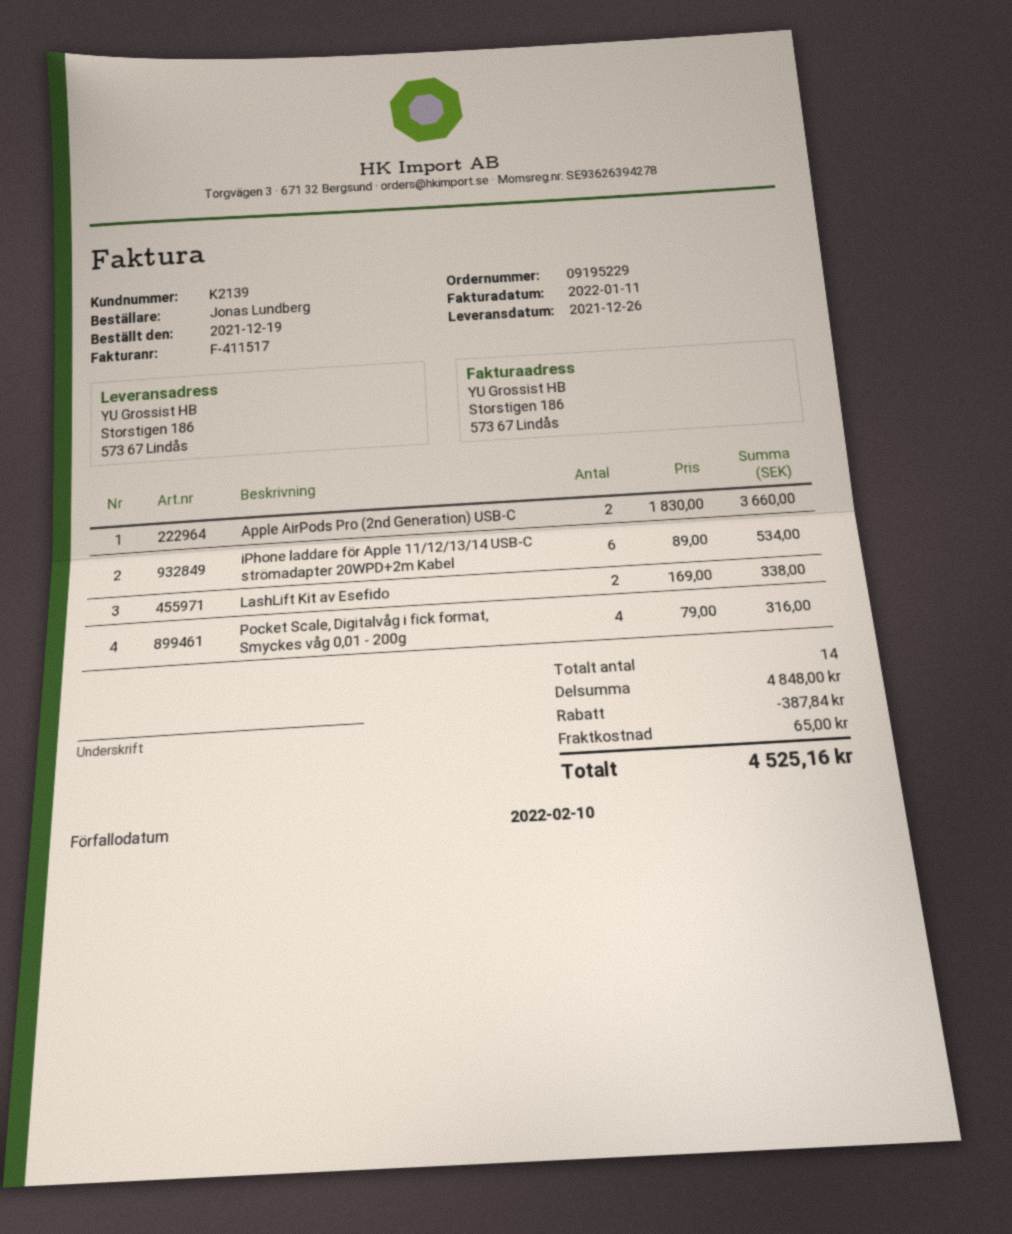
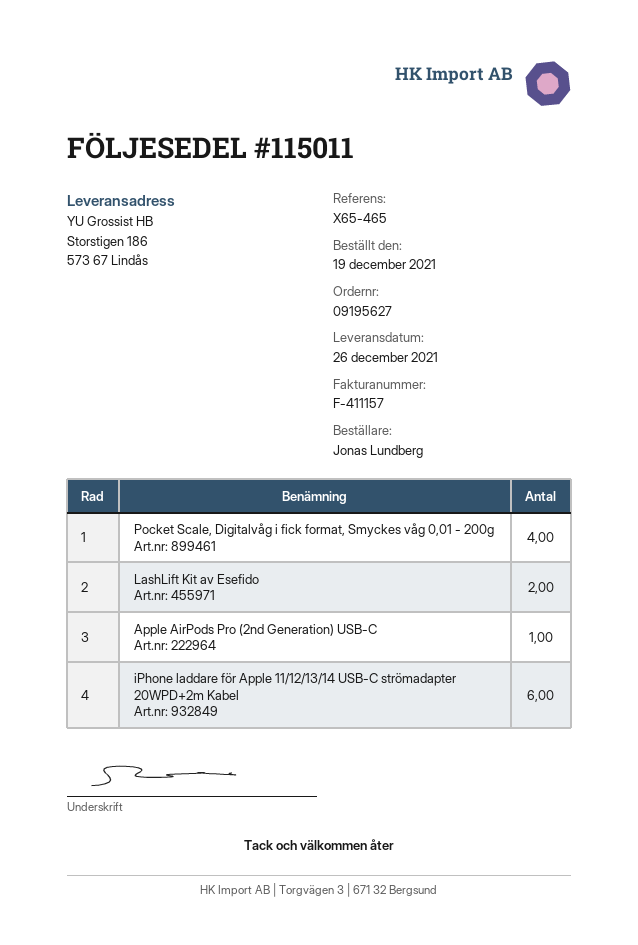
order number: 09195229 -> 09195627
invoice number: F-411517 -> F-411157
Apple AirPods Pro (2nd Generation) USB-C: 2 -> 1

